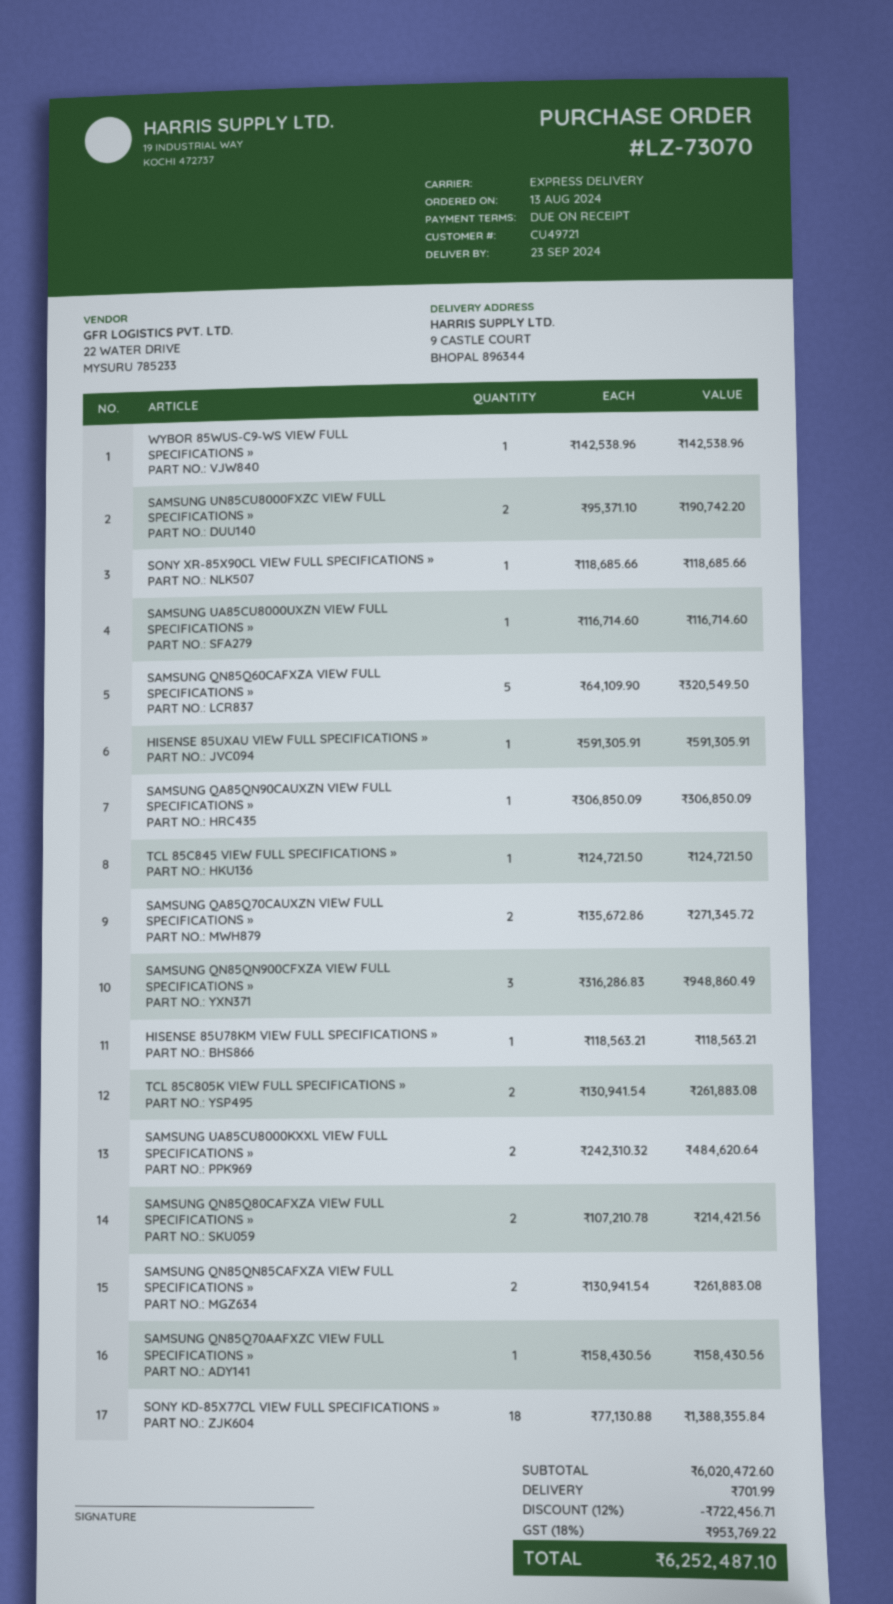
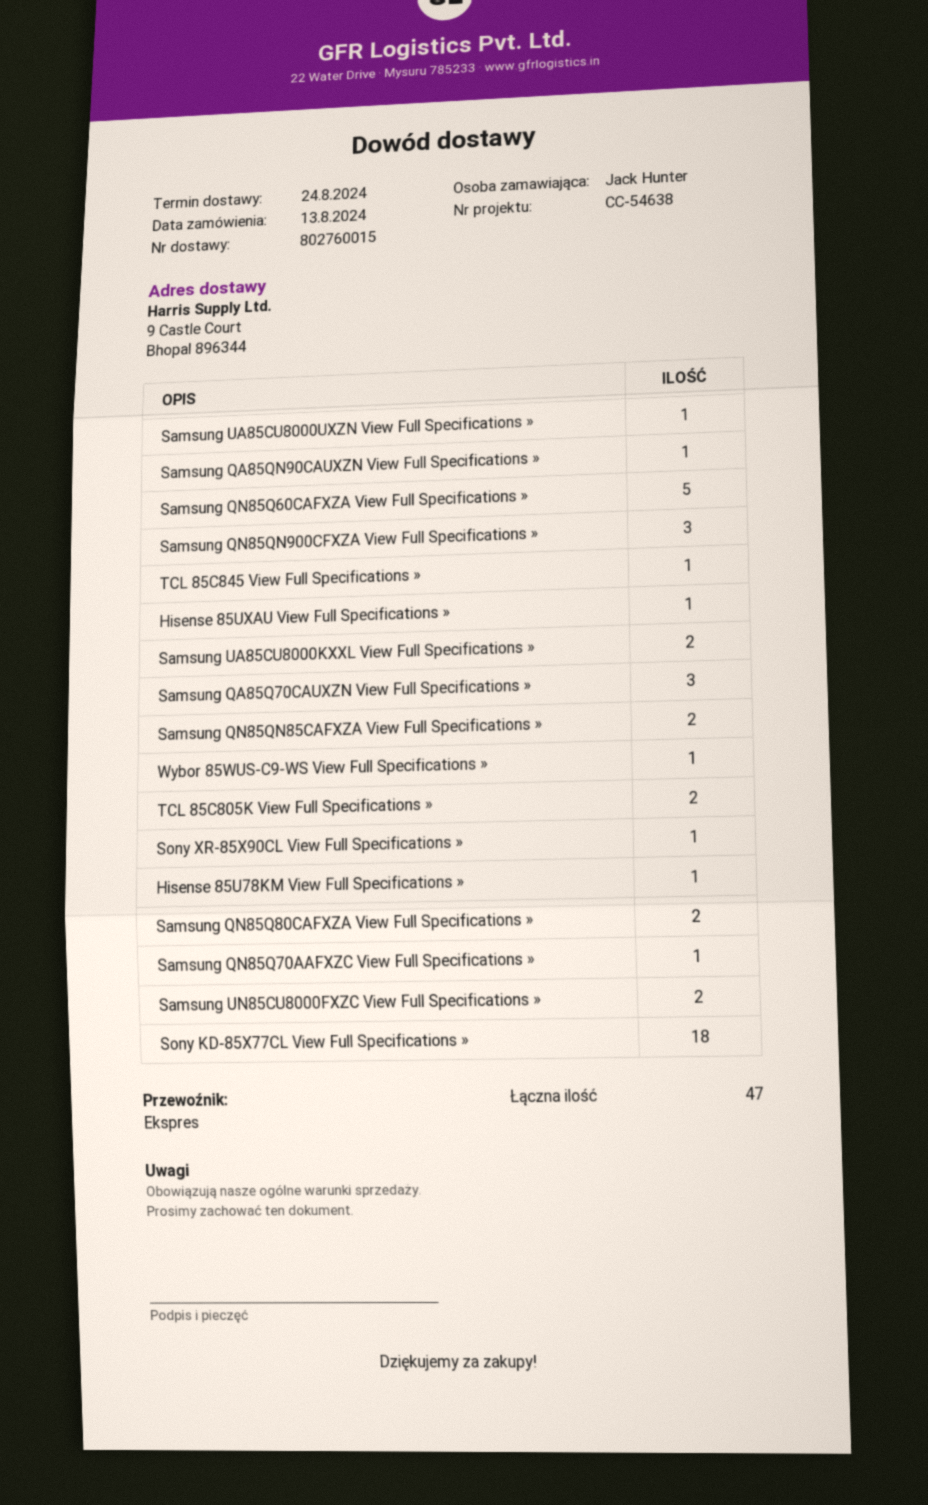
delivery date: 2024-09-23 -> 2024-08-24
SAMSUNG QA85Q70CAUXZN VIEW FULL SPECIFICATIONS »: 2 -> 3

